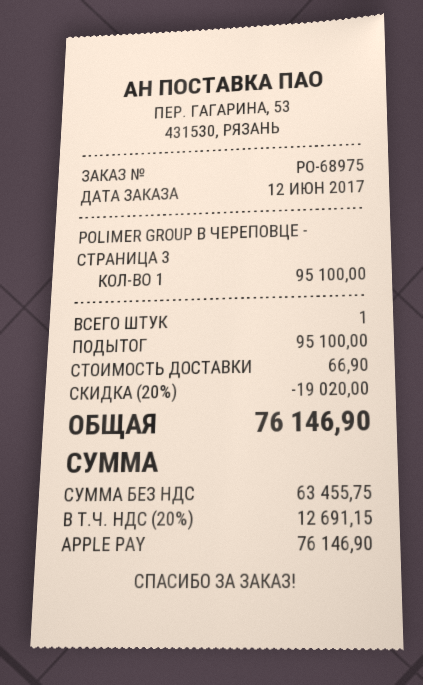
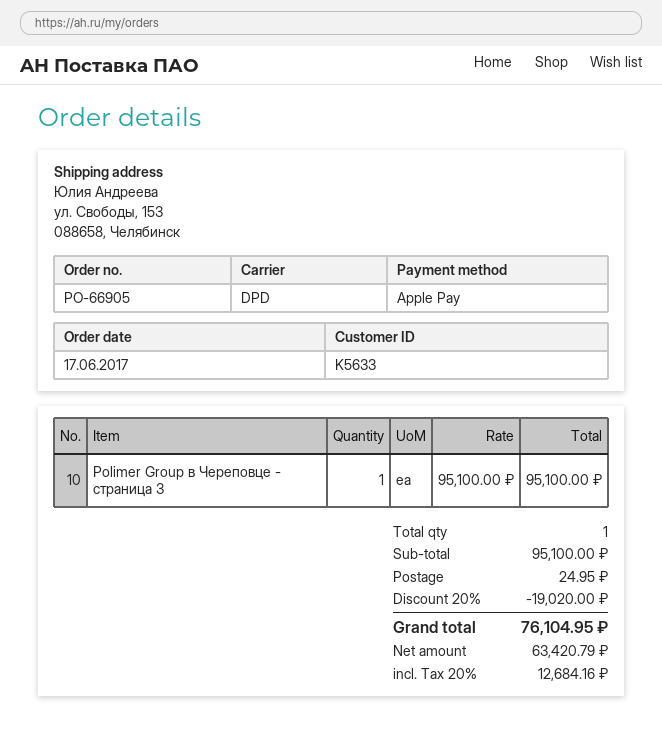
order number: PO-68975 -> PO-66905
order date: 2017-06-12 -> 2017-06-17
shipping: 66.90 -> 24.95
net: 63455.75 -> 63420.79
tax: 20% = 12691.15 -> 20% = 12684.16
total: 76146.90 -> 76104.95

